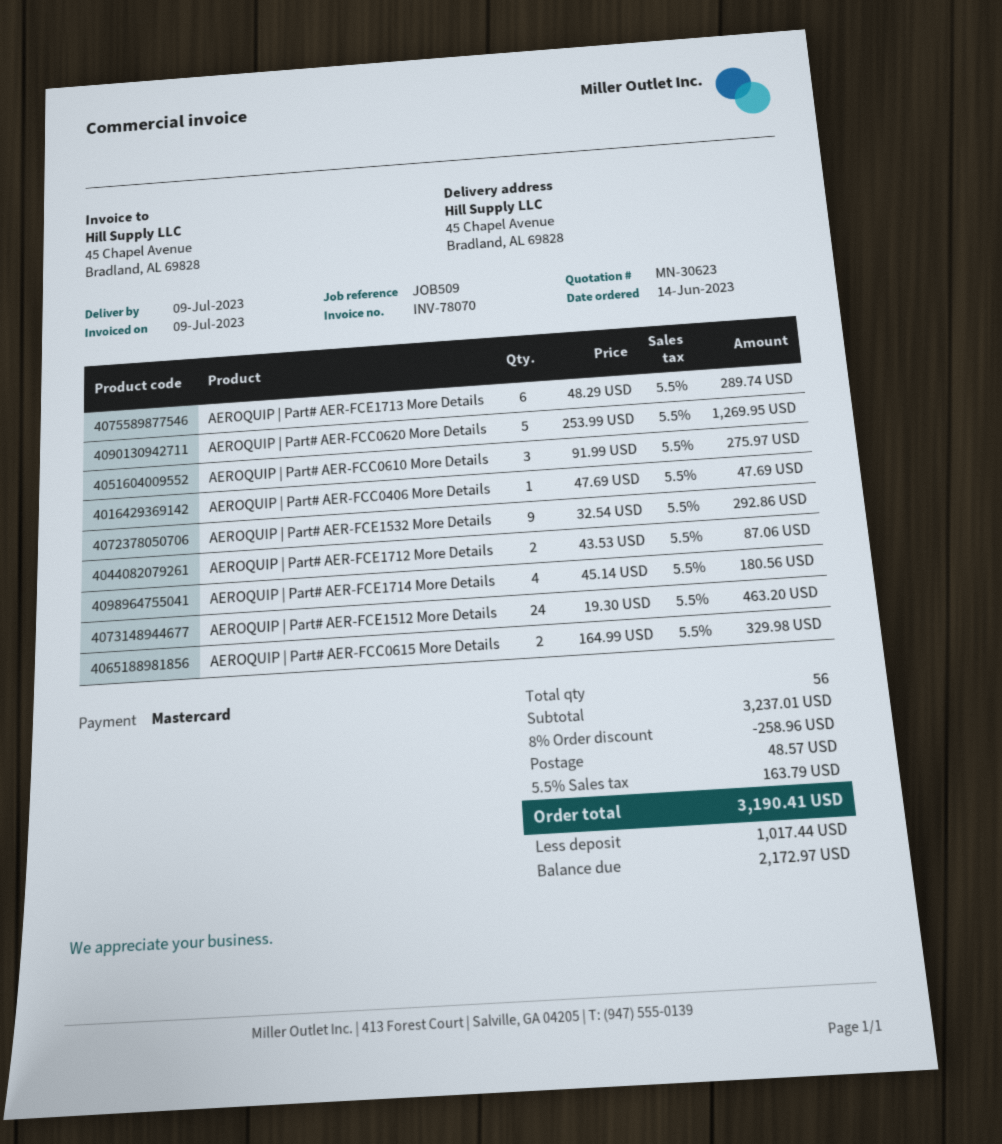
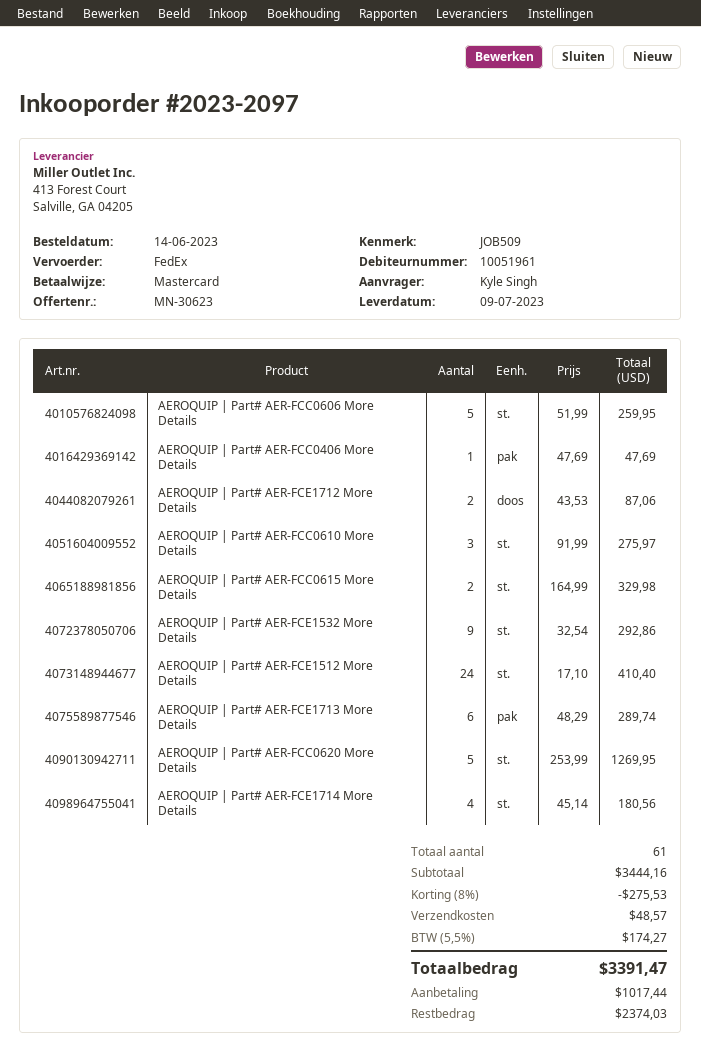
AEROQUIP | Part# AER-FCE1512 More Details: 24 x 19.30 = 463.20 -> 24 x 17.10 = 410.40
AEROQUIP | Part# AER-FCC0606 More Details: none -> 5 x 51.99 = 259.95
total quantity: 56 -> 61
subtotal: 3237.01 -> 3444.16
discount: 8% = 258.96 -> 8% = 275.53
tax: 5.5% = 163.79 -> 5.5% = 174.27
total: 3190.41 -> 3391.47
balance: 2172.97 -> 2374.03

